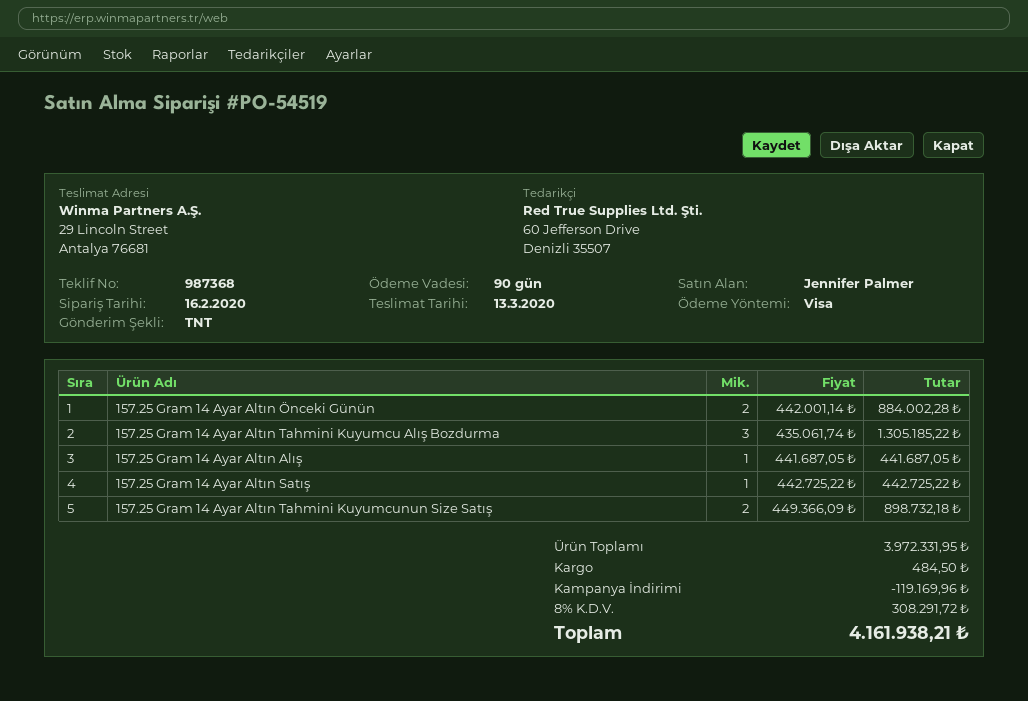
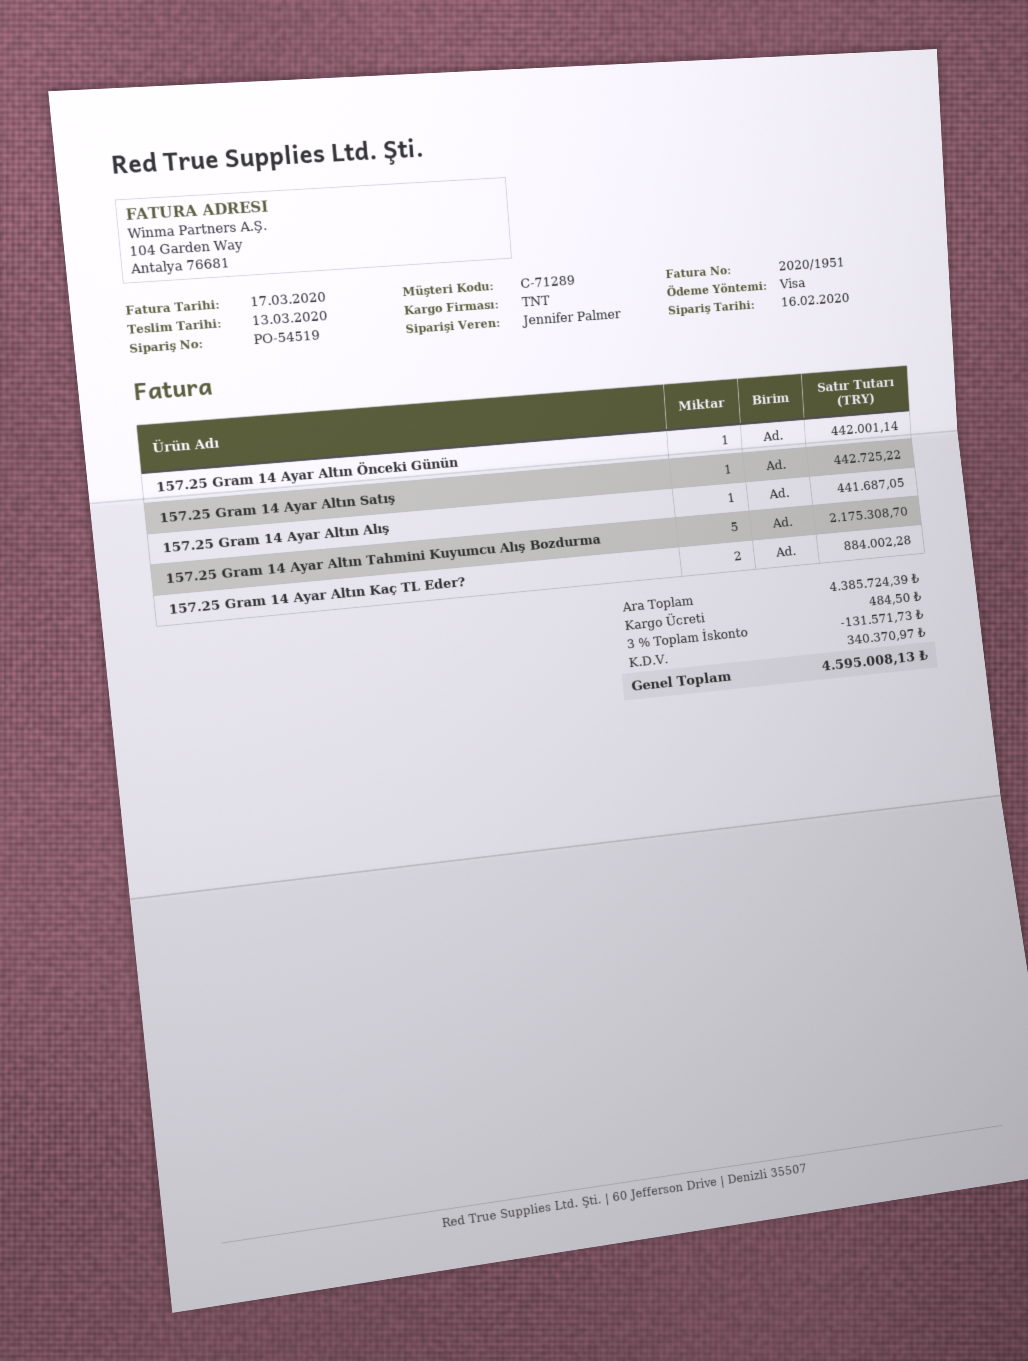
157.25 Gram 14 Ayar Altın Önceki Günün: 2 for 884002.28 -> 1 for 442001.14
157.25 Gram 14 Ayar Altın Tahmini Kuyumcu Alış Bozdurma: 3 for 1305185.22 -> 5 for 2175308.70
157.25 Gram 14 Ayar Altın Tahmini Kuyumcunun Size Satış: 2 for 898732.18 -> none
157.25 Gram 14 Ayar Altın Kaç TL Eder?: none -> 2 for 884002.28
subtotal: 3972331.95 -> 4385724.39
discount: 119169.96 -> 131571.73
tax: 308291.72 -> 340370.97
total: 4161938.21 -> 4595008.13

